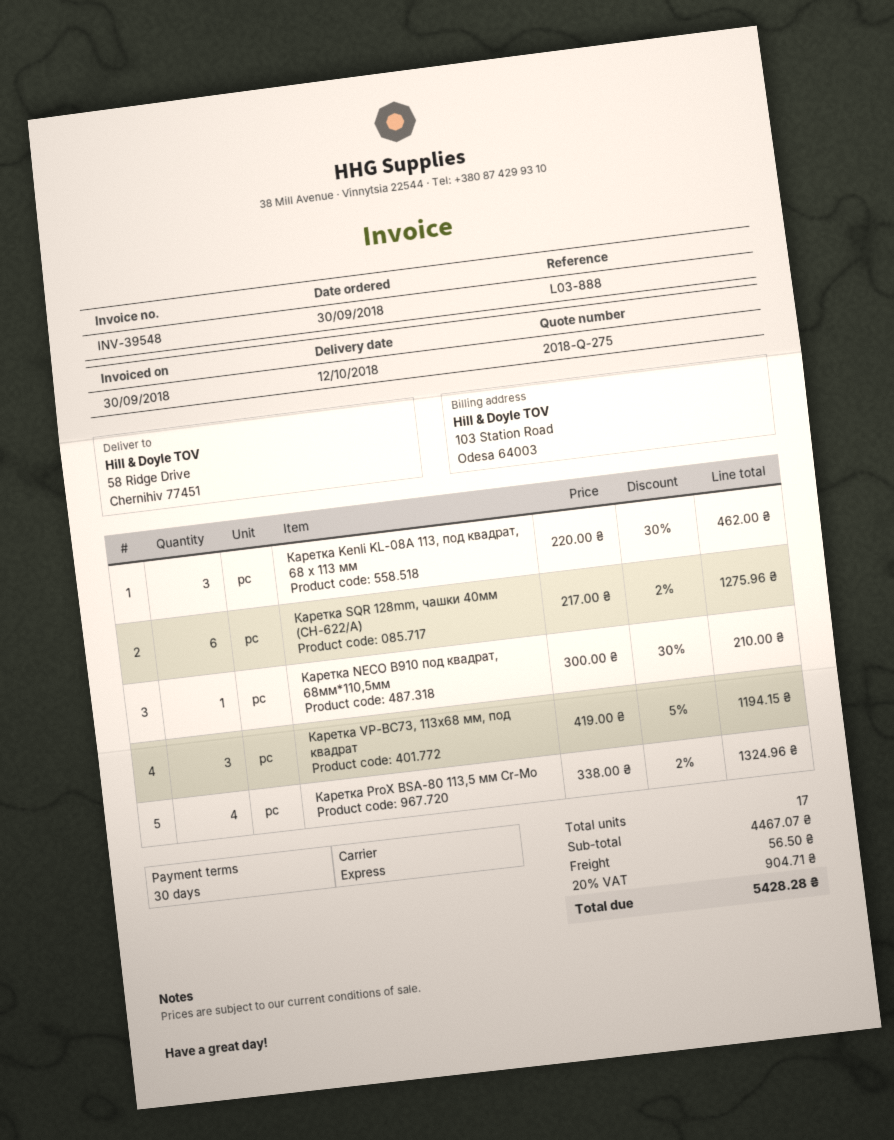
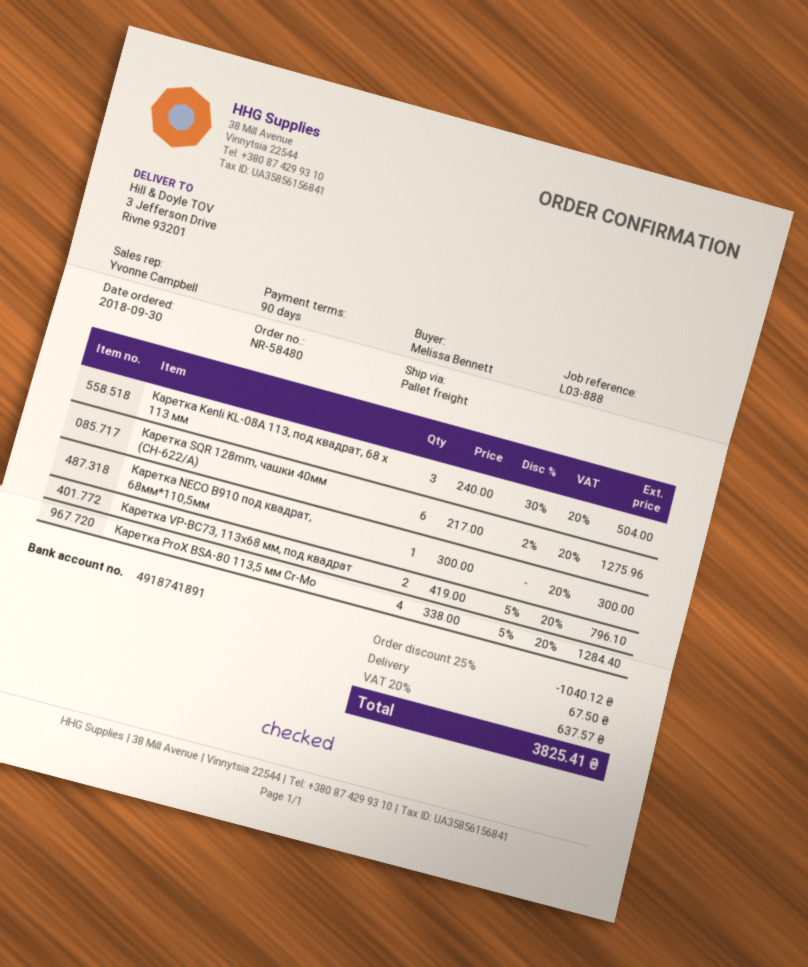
payment terms: 30 days -> 90 days
shipping method: express -> pallet freight
ship to: 58 Ridge Drive, Chernihiv 77451 -> 3 Jefferson Drive, Rivne 93201
Каретка Kenli KL-08A 113, под квадрат, 68 x 113 мм: 3 x 220.00 - 30% = 462.00 -> 3 x 240.00 - 30% = 504.00
Каретка NECO B910 под квадрат, 68мм*110,5мм: 1 x 300.00 - 30% = 210.00 -> 1 x 300.00 = 300.00
Каретка VP-BC73, 113х68 мм, под квадрат: 3 x 419.00 - 5% = 1194.15 -> 2 x 419.00 - 5% = 796.10
Каретка ProX BSA-80 113,5 мм Cr-Mo: 4 x 338.00 - 2% = 1324.96 -> 4 x 338.00 - 5% = 1284.40
discount: none -> 25% = 1040.12
shipping: 56.50 -> 67.50
tax: 20% = 904.71 -> 20% = 637.57
total: 5428.28 -> 3825.41

